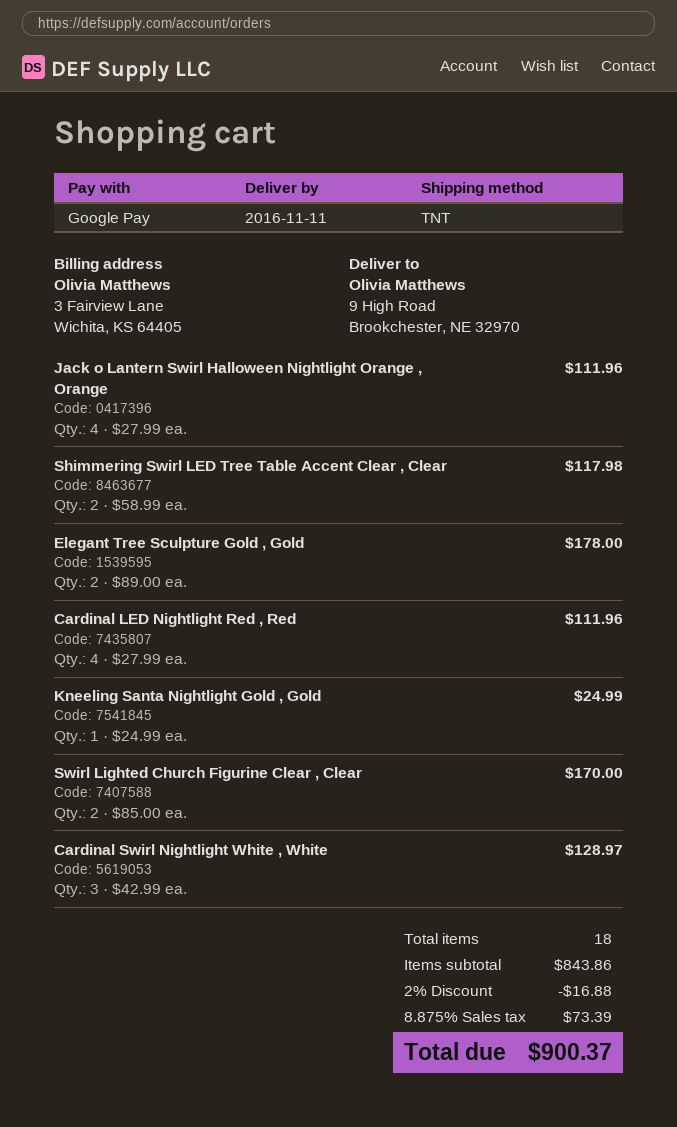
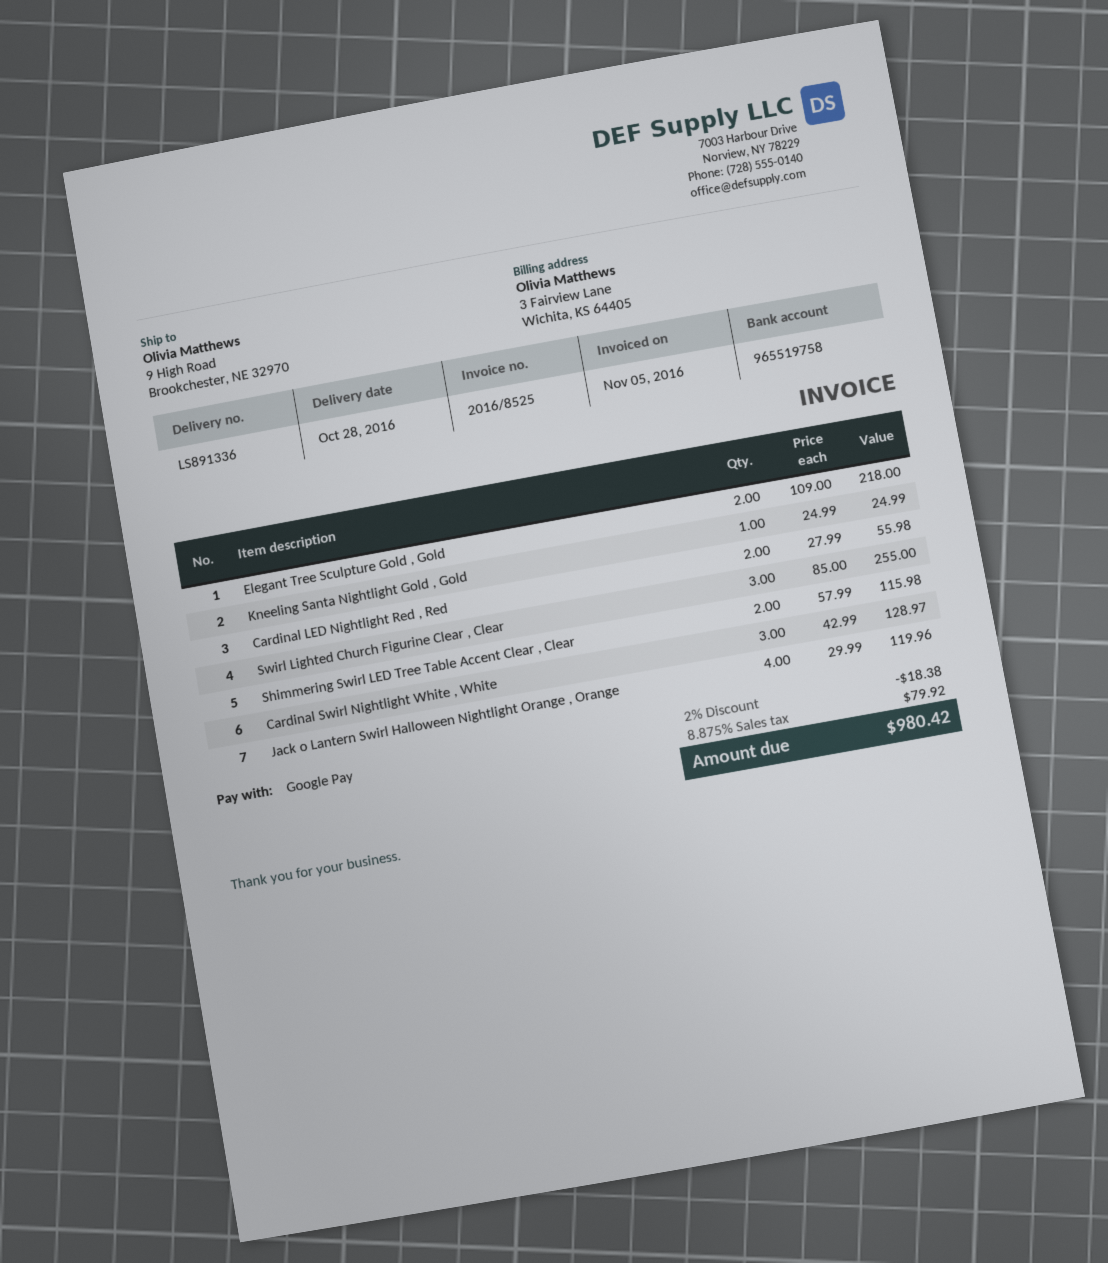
delivery date: 2016-11-11 -> 2016-10-28
Jack o Lantern Swirl Halloween Nightlight Orange , Orange: 4 x 27.99 = 111.96 -> 4 x 29.99 = 119.96
Shimmering Swirl LED Tree Table Accent Clear , Clear: 2 x 58.99 = 117.98 -> 2 x 57.99 = 115.98
Elegant Tree Sculpture Gold , Gold: 2 x 89.00 = 178.00 -> 2 x 109.00 = 218.00
Cardinal LED Nightlight Red , Red: 4 x 27.99 = 111.96 -> 2 x 27.99 = 55.98
Swirl Lighted Church Figurine Clear , Clear: 2 x 85.00 = 170.00 -> 3 x 85.00 = 255.00
discount: 2% = 16.88 -> 2% = 18.38
tax: 8.875% = 73.39 -> 8.875% = 79.92
total: 900.37 -> 980.42

